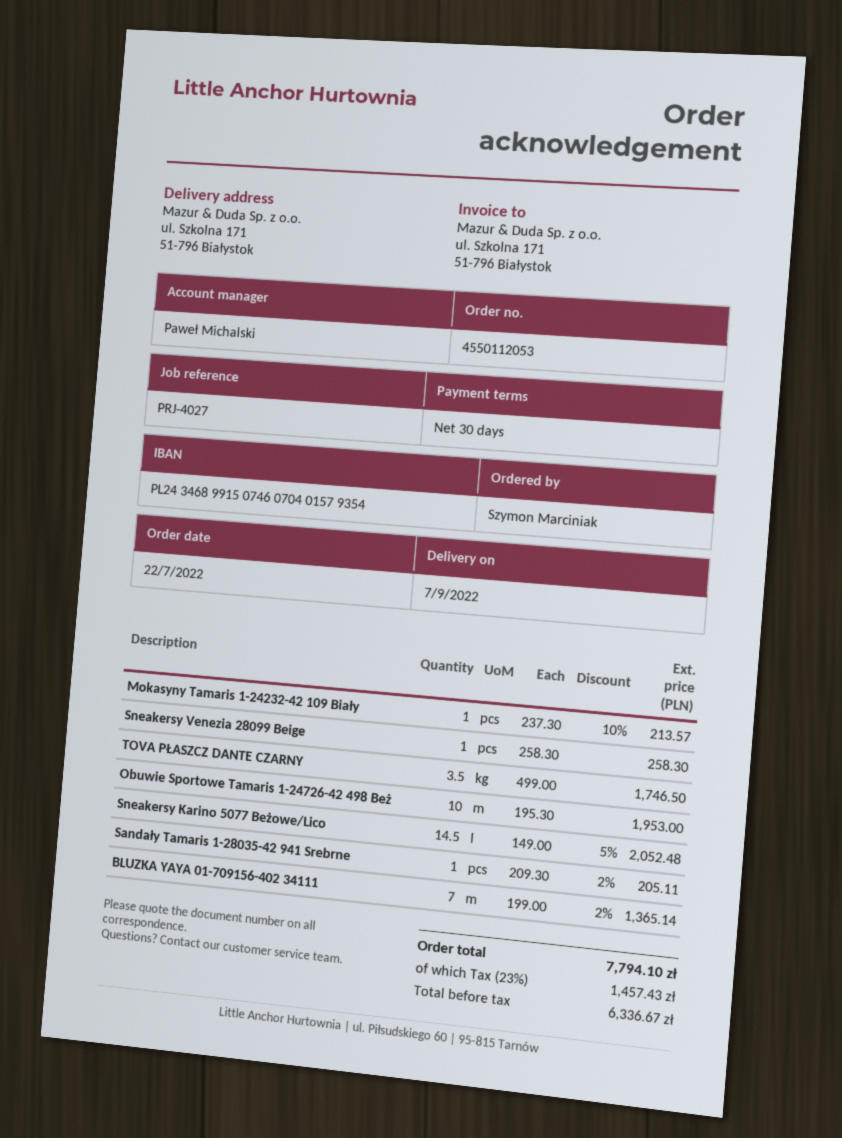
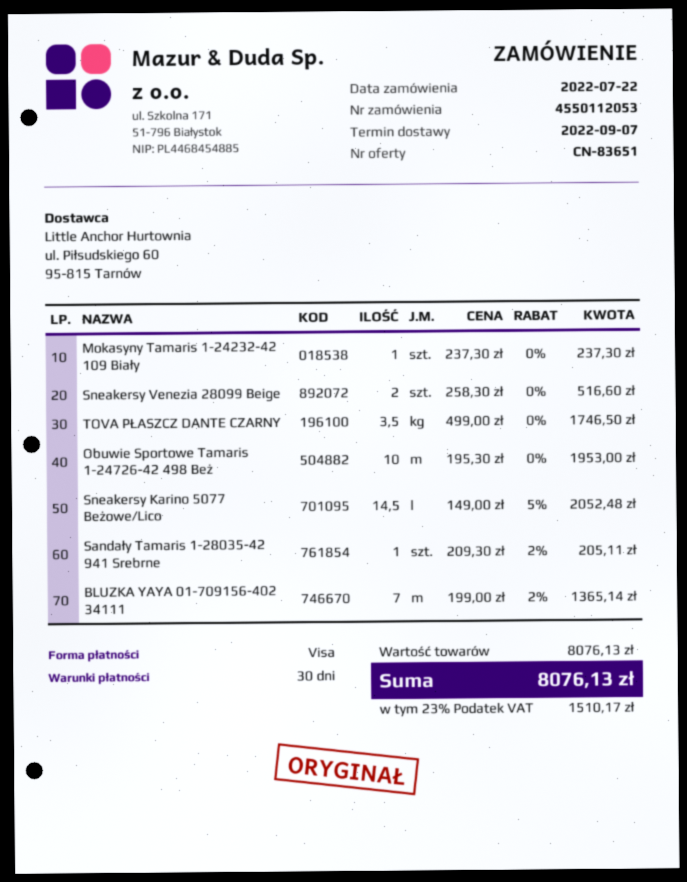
Mokasyny Tamaris 1-24232-42 109 Biały: 1 x 237.30 - 10% = 213.57 -> 1 x 237.30 = 237.30
Sneakersy Venezia 28099 Beige: 1 x 258.30 = 258.30 -> 2 x 258.30 = 516.60
tax: 23% = 1457.43 -> 23% = 1510.17
total: 7794.10 -> 8076.13

